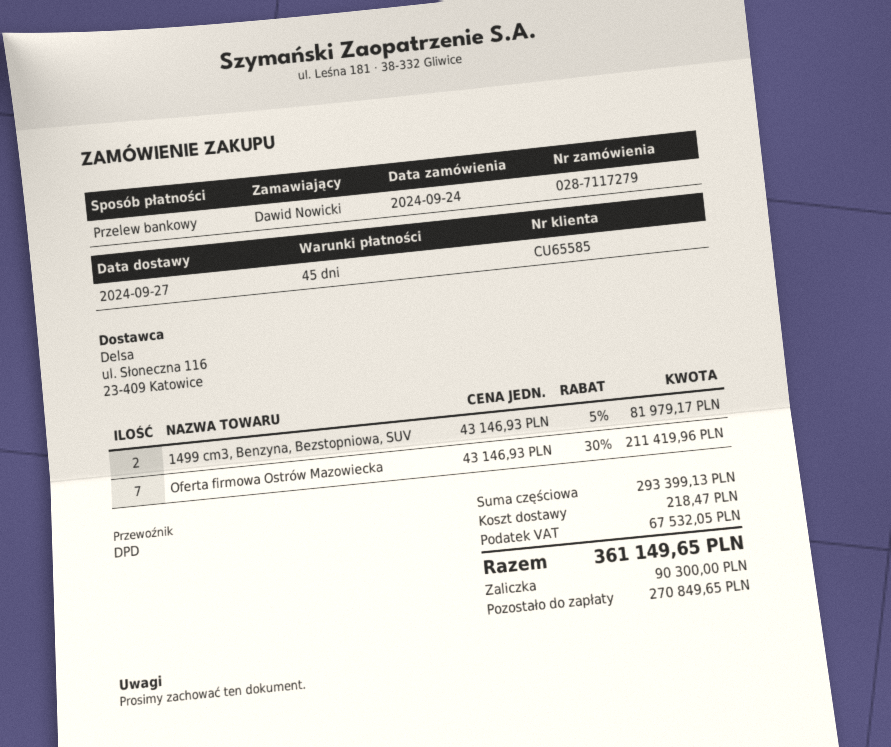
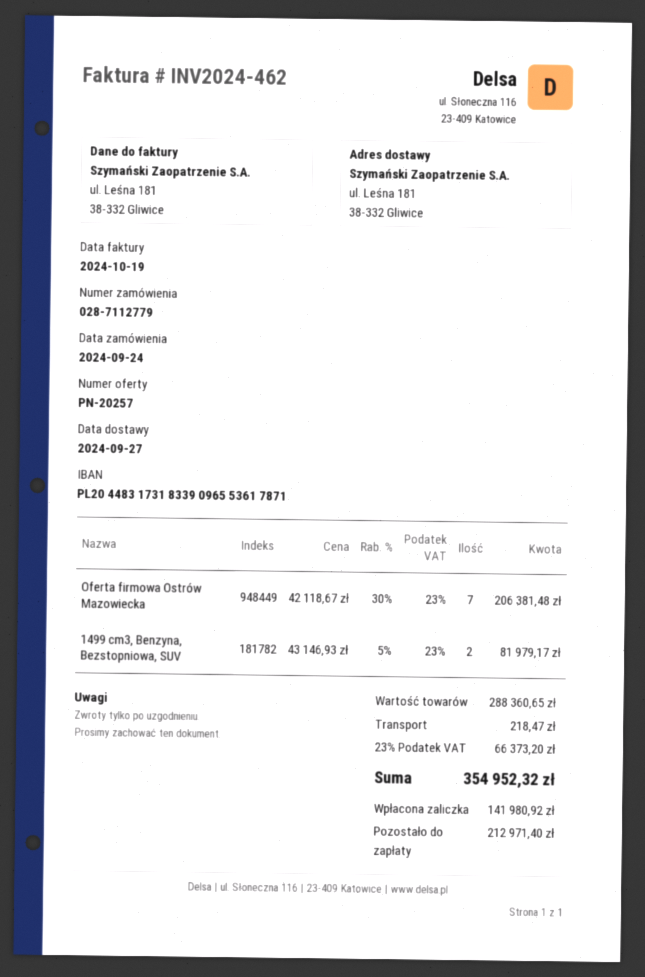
order number: 028-7117279 -> 028-7112779
Oferta firmowa Ostrów Mazowiecka: 7 x 43146.93 - 30% = 211419.96 -> 7 x 42118.67 - 30% = 206381.48
subtotal: 293399.13 -> 288360.65
tax: 67532.05 -> 66373.20
total: 361149.65 -> 354952.32
deposit: 90300.00 -> 141980.92
balance: 270849.65 -> 212971.40

